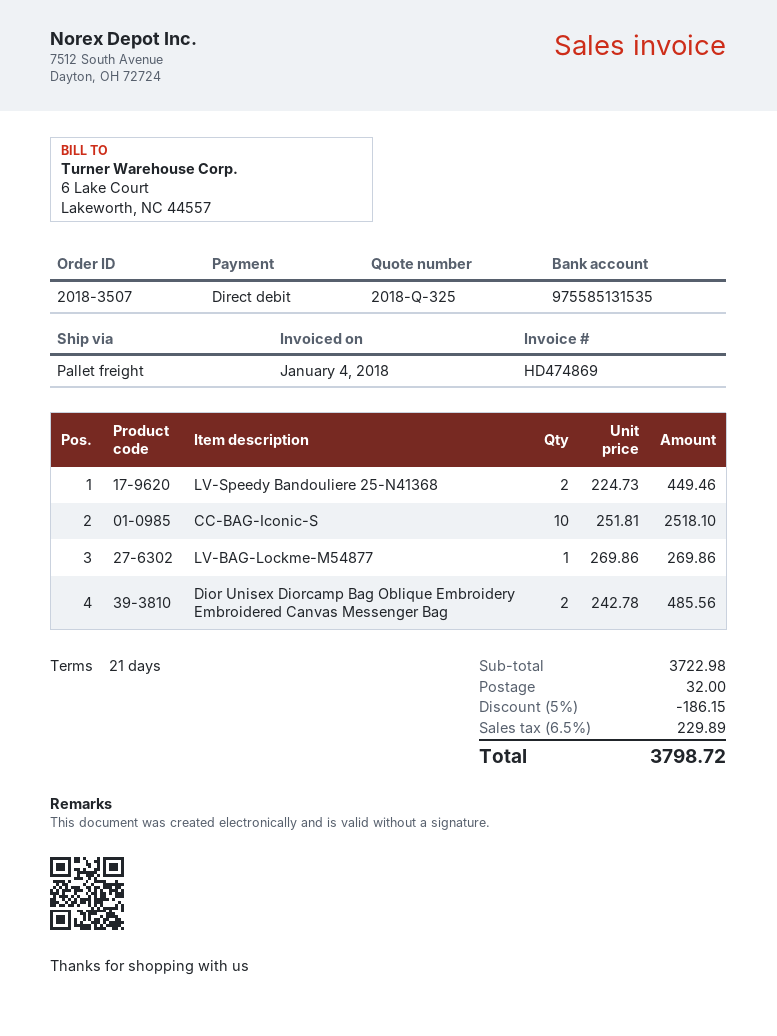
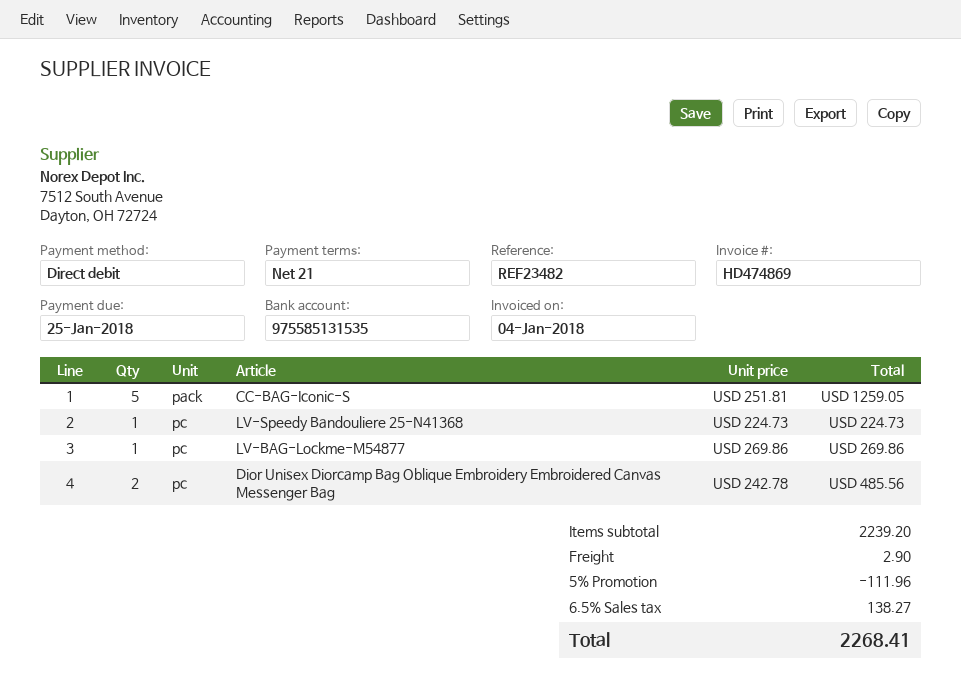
LV-Speedy Bandouliere 25-N41368: 2 x 224.73 = 449.46 -> 1 x 224.73 = 224.73
CC-BAG-Iconic-S: 10 x 251.81 = 2518.10 -> 5 x 251.81 = 1259.05
subtotal: 3722.98 -> 2239.20
discount: 5% = 186.15 -> 5% = 111.96
shipping: 32.00 -> 2.90
tax: 6.5% = 229.89 -> 6.5% = 138.27
total: 3798.72 -> 2268.41

